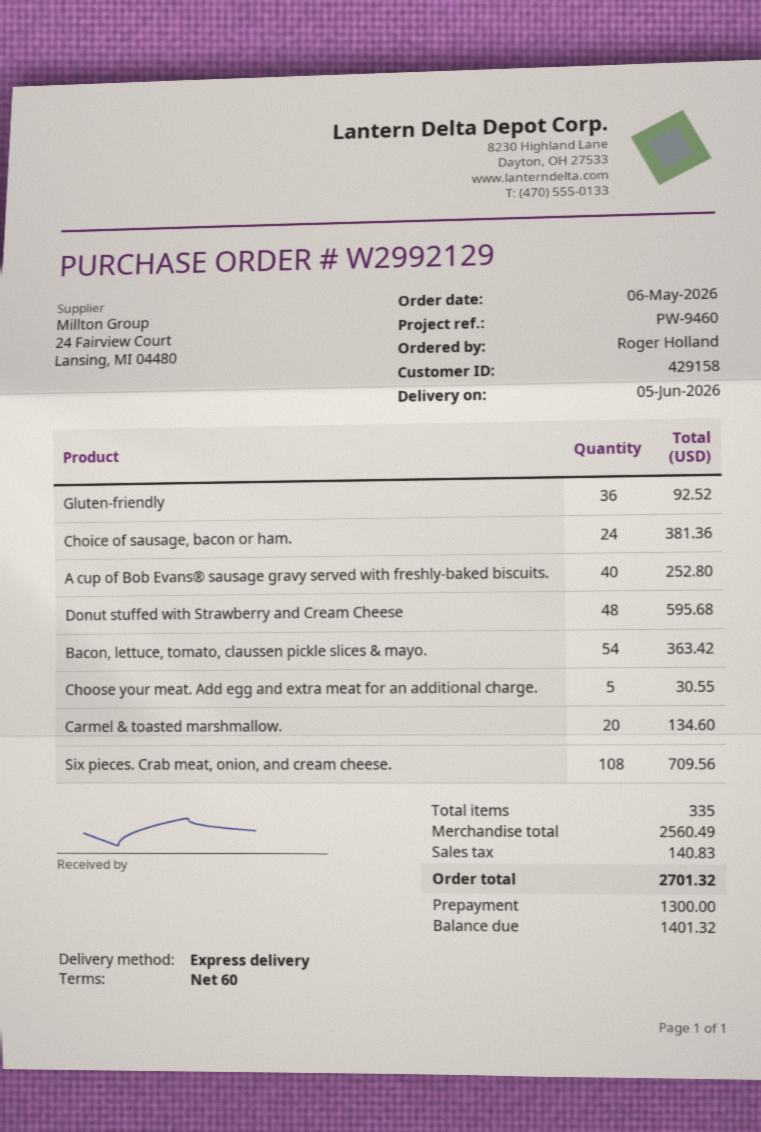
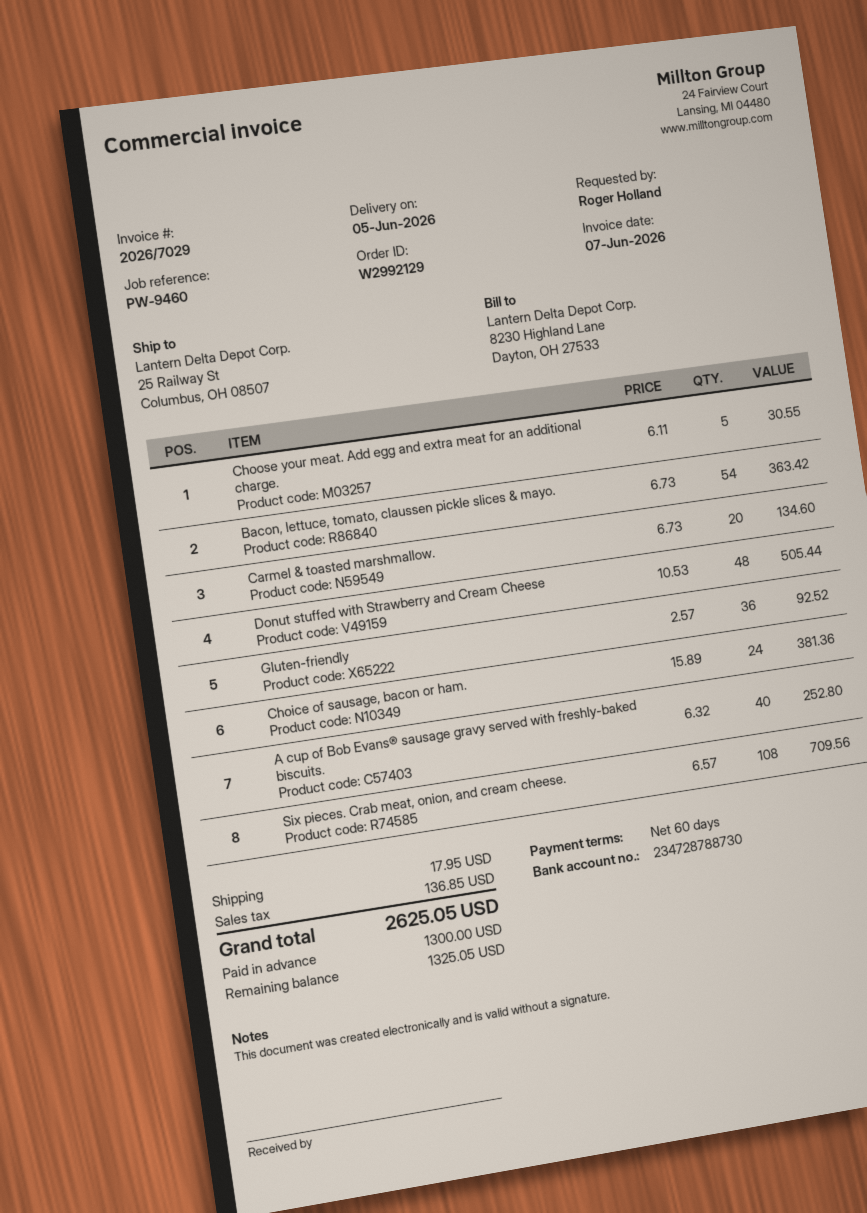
Donut stuffed with Strawberry and Cream Cheese: 48 for 595.68 -> 48 for 505.44
shipping: none -> 17.95
tax: 140.83 -> 136.85
total: 2701.32 -> 2625.05
balance: 1401.32 -> 1325.05

